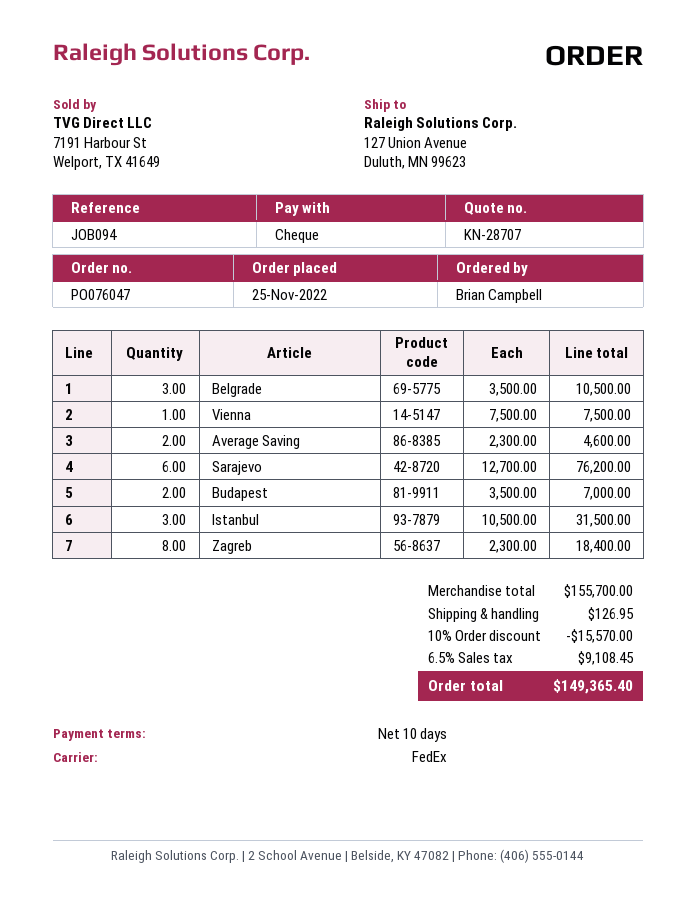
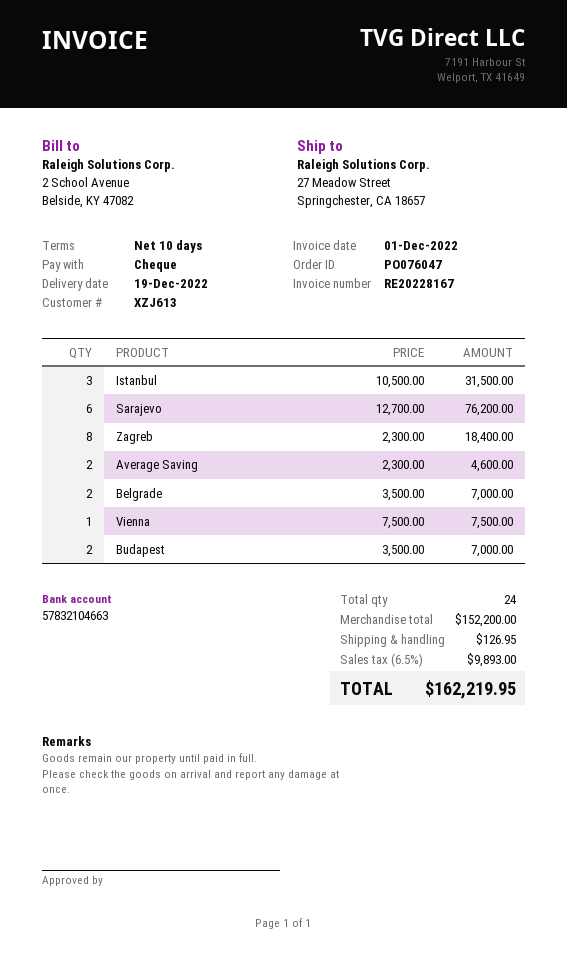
ship to: 127 Union Avenue, Duluth, MN 99623 -> 27 Meadow Street, Springchester, CA 18657
Belgrade: 3 x 3500.00 = 10500.00 -> 2 x 3500.00 = 7000.00
subtotal: 155700.00 -> 152200.00
discount: 10% = 15570.00 -> none
tax: 6.5% = 9108.45 -> 6.5% = 9893.00
total: 149365.40 -> 162219.95

